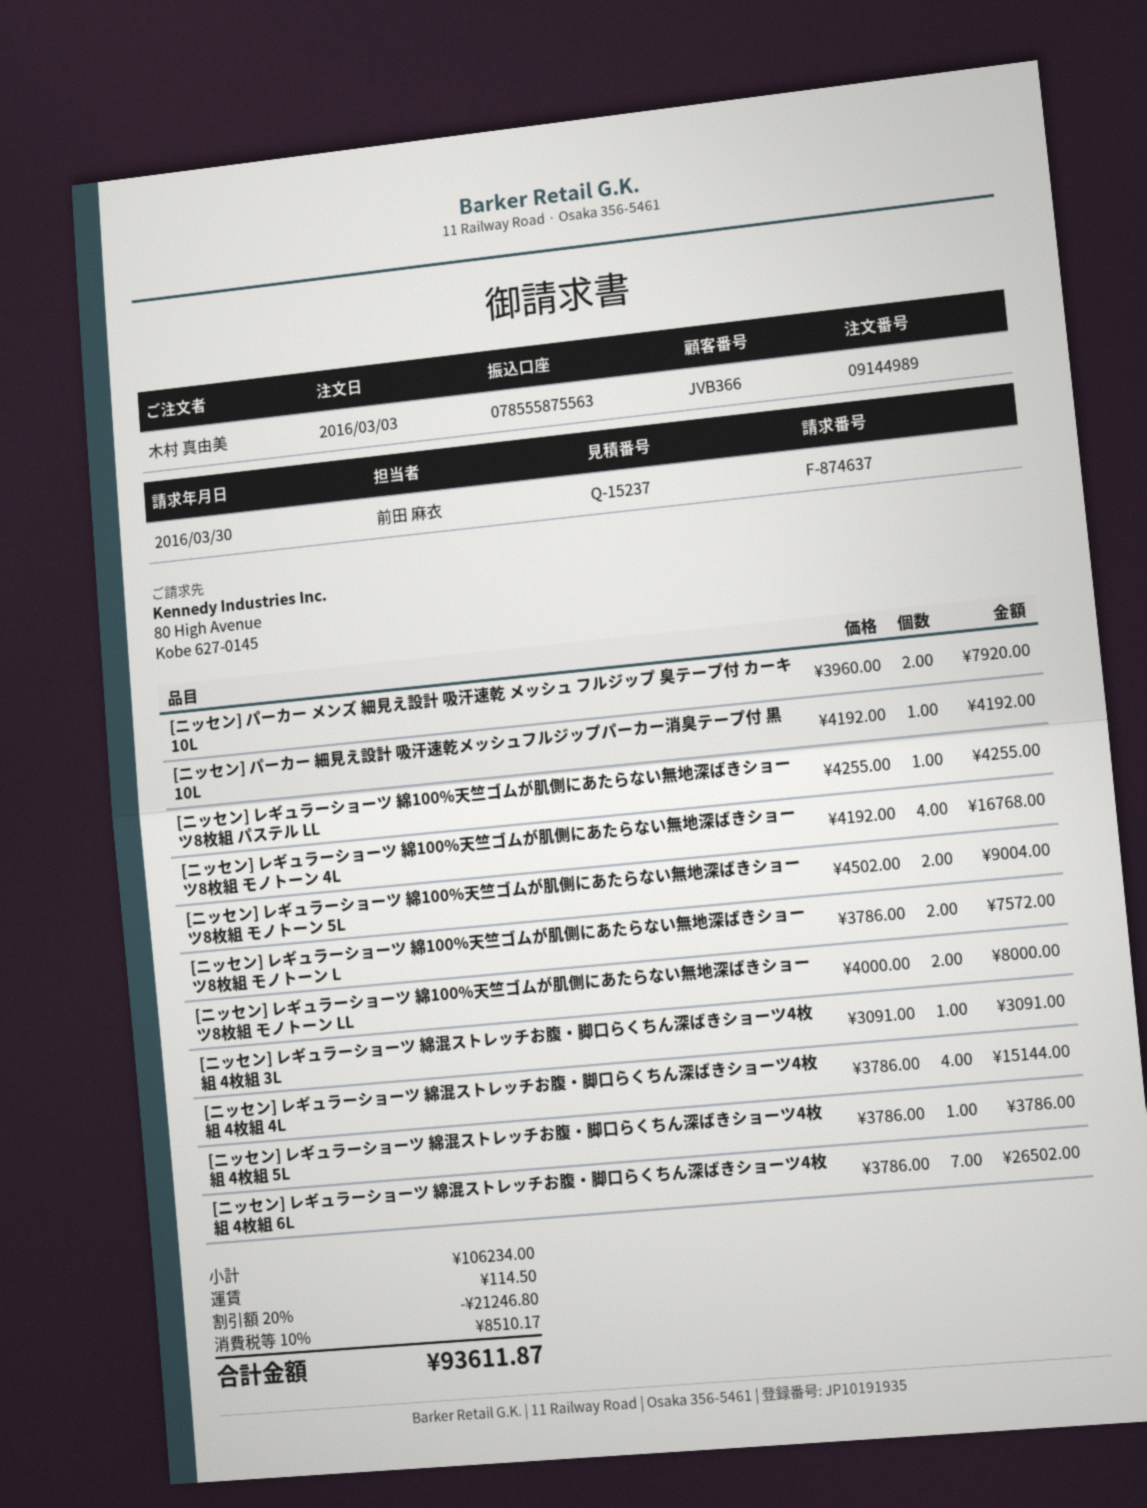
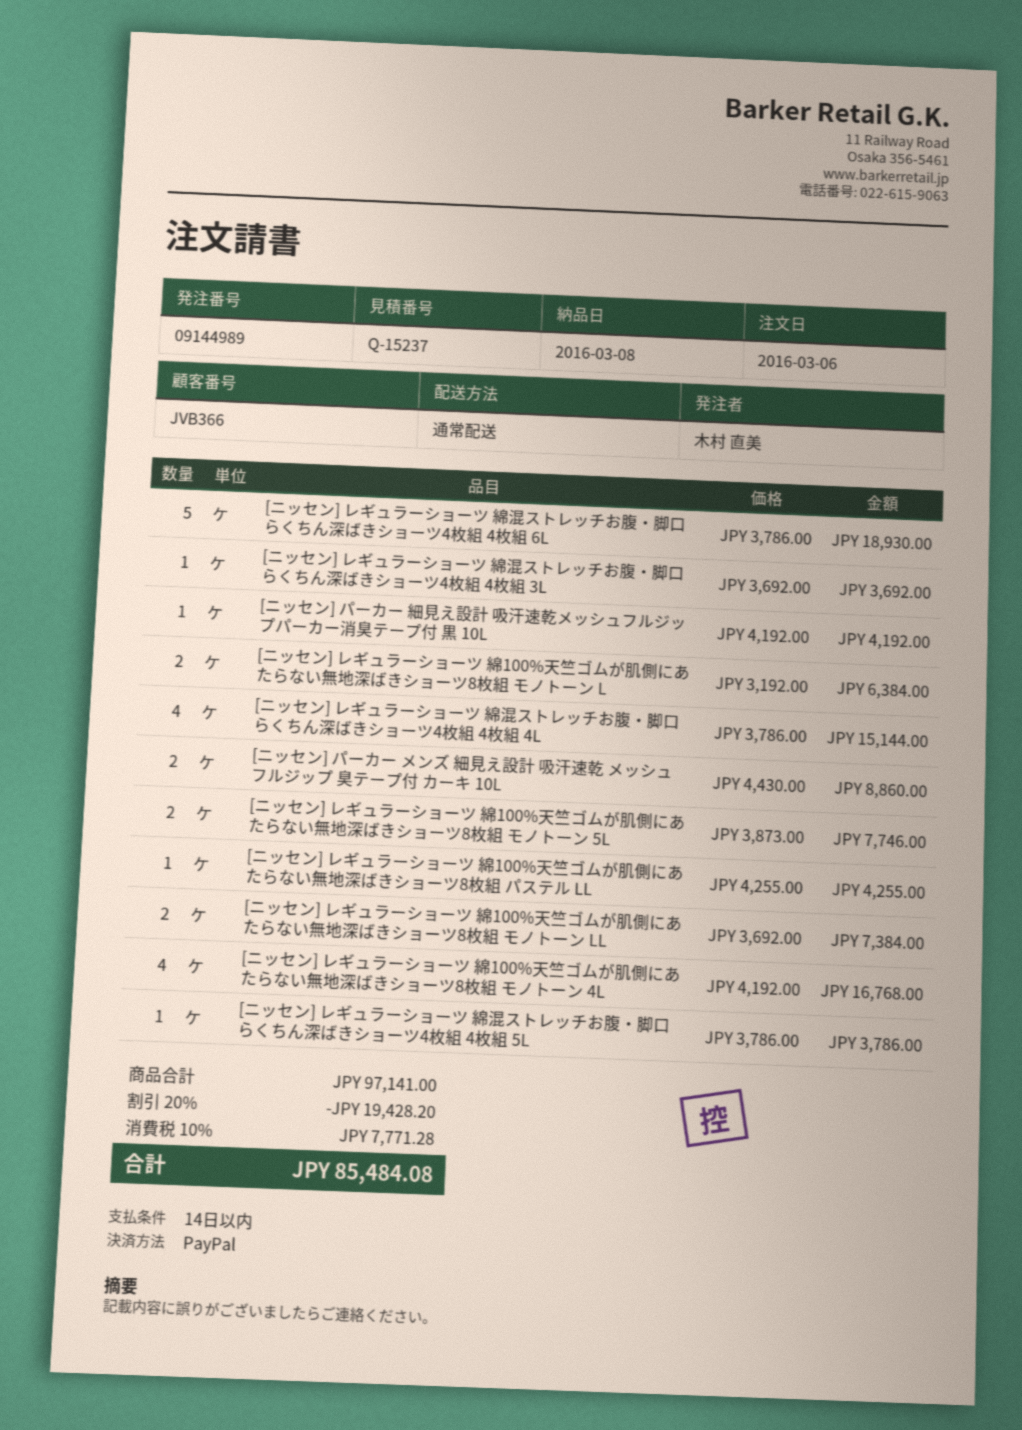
order date: 2016-03-03 -> 2016-03-06
ordered by: 木村 真由美 -> 木村 直美
[ニッセン] パーカー メンズ 細見え設計 吸汗速乾 メッシュ フルジップ 臭テープ付 カーキ 10L: 2 x 3960.00 = 7920.00 -> 2 x 4430.00 = 8860.00
[ニッセン] レギュラーショーツ 綿100%天竺ゴムが肌側にあたらない無地深ばきショーツ8枚組 モノトーン 5L: 2 x 4502.00 = 9004.00 -> 2 x 3873.00 = 7746.00
[ニッセン] レギュラーショーツ 綿100%天竺ゴムが肌側にあたらない無地深ばきショーツ8枚組 モノトーン L: 2 x 3786.00 = 7572.00 -> 2 x 3192.00 = 6384.00
[ニッセン] レギュラーショーツ 綿100%天竺ゴムが肌側にあたらない無地深ばきショーツ8枚組 モノトーン LL: 2 x 4000.00 = 8000.00 -> 2 x 3692.00 = 7384.00
[ニッセン] レギュラーショーツ 綿混ストレッチお腹・脚口らくちん深ばきショーツ4枚組 4枚組 3L: 1 x 3091.00 = 3091.00 -> 1 x 3692.00 = 3692.00
[ニッセン] レギュラーショーツ 綿混ストレッチお腹・脚口らくちん深ばきショーツ4枚組 4枚組 6L: 7 x 3786.00 = 26502.00 -> 5 x 3786.00 = 18930.00
subtotal: 106234.00 -> 97141.00
discount: 20% = 21246.80 -> 20% = 19428.20
shipping: 114.50 -> none
tax: 10% = 8510.17 -> 10% = 7771.28
total: 93611.87 -> 85484.08

